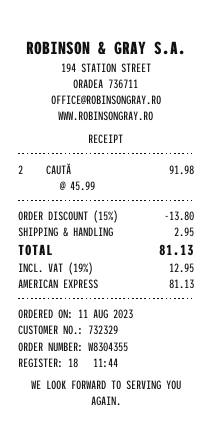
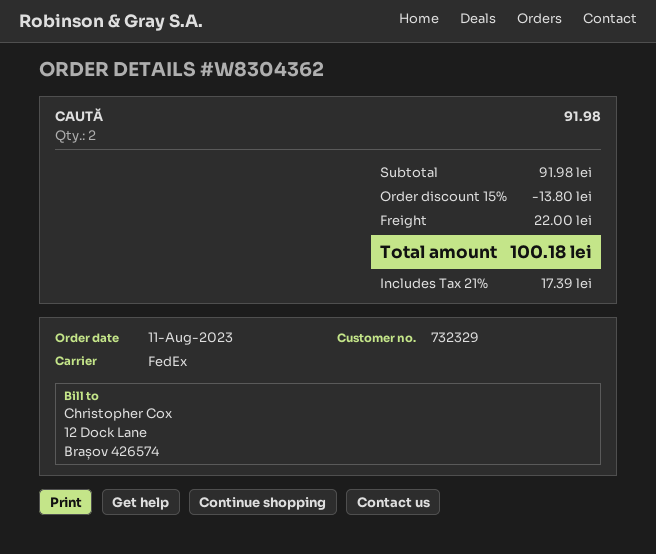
order number: W8304355 -> W8304362
shipping: 2.95 -> 22.00
tax: 19% = 12.95 -> 21% = 17.39
total: 81.13 -> 100.18

